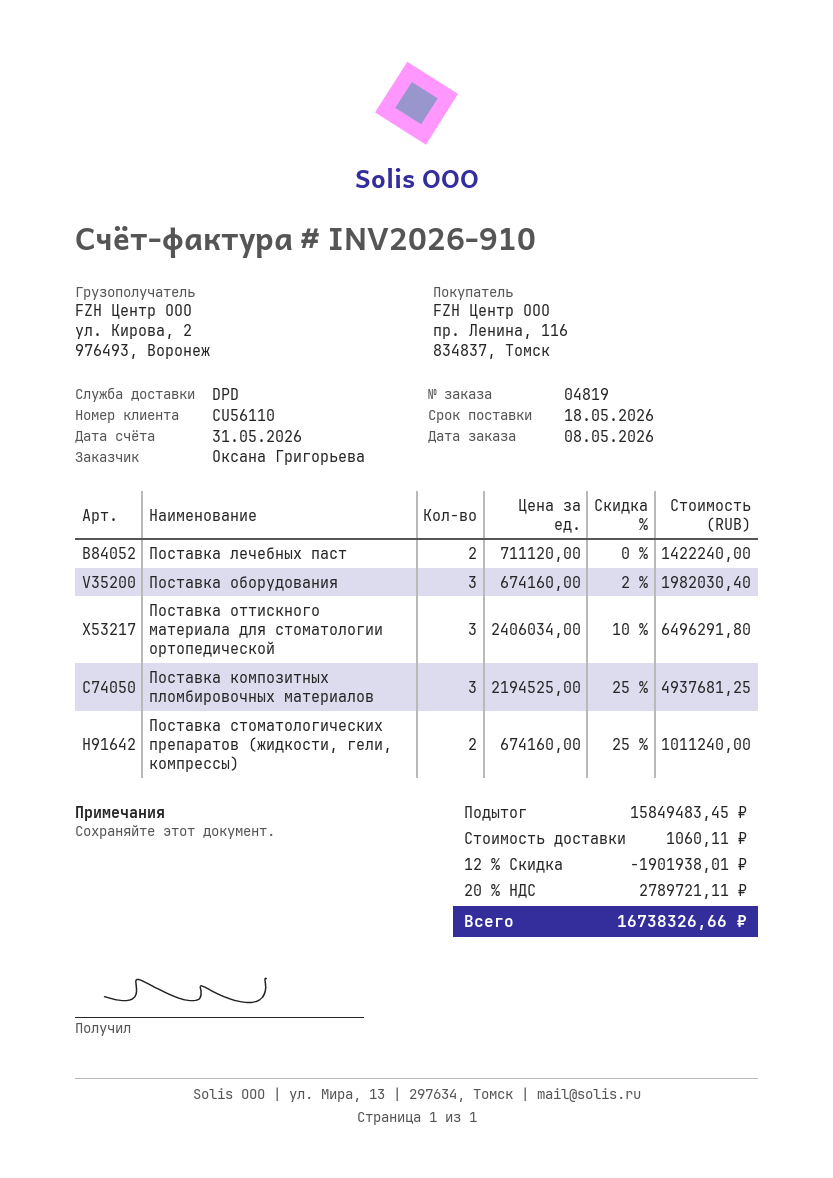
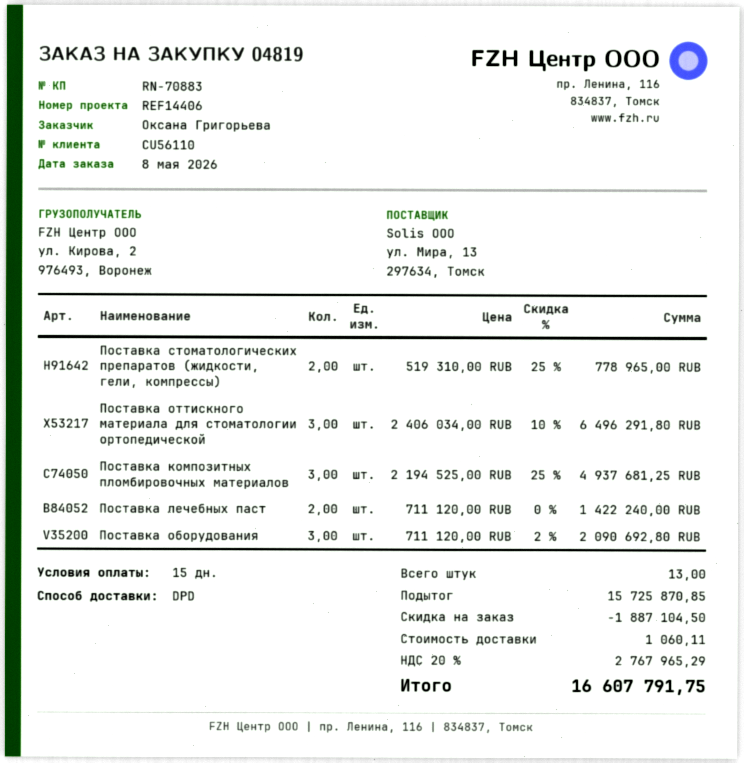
Поставка оборудования: 3 x 674160.00 - 2% = 1982030.40 -> 3 x 711120.00 - 2% = 2090692.80
Поставка стоматологических препаратов (жидкости, гели, компрессы): 2 x 674160.00 - 25% = 1011240.00 -> 2 x 519310.00 - 25% = 778965.00
subtotal: 15849483.45 -> 15725870.85
discount: 1901938.01 -> 1887104.50
tax: 20% = 2789721.11 -> 20% = 2767965.29
total: 16738326.66 -> 16607791.75

